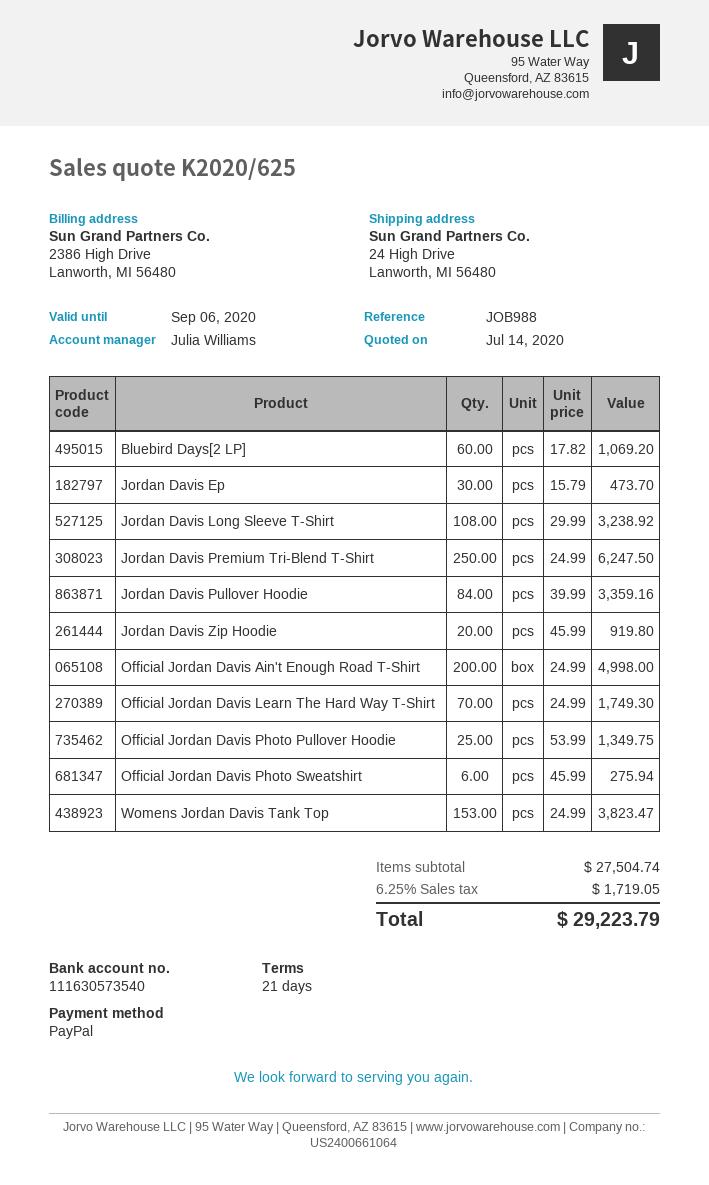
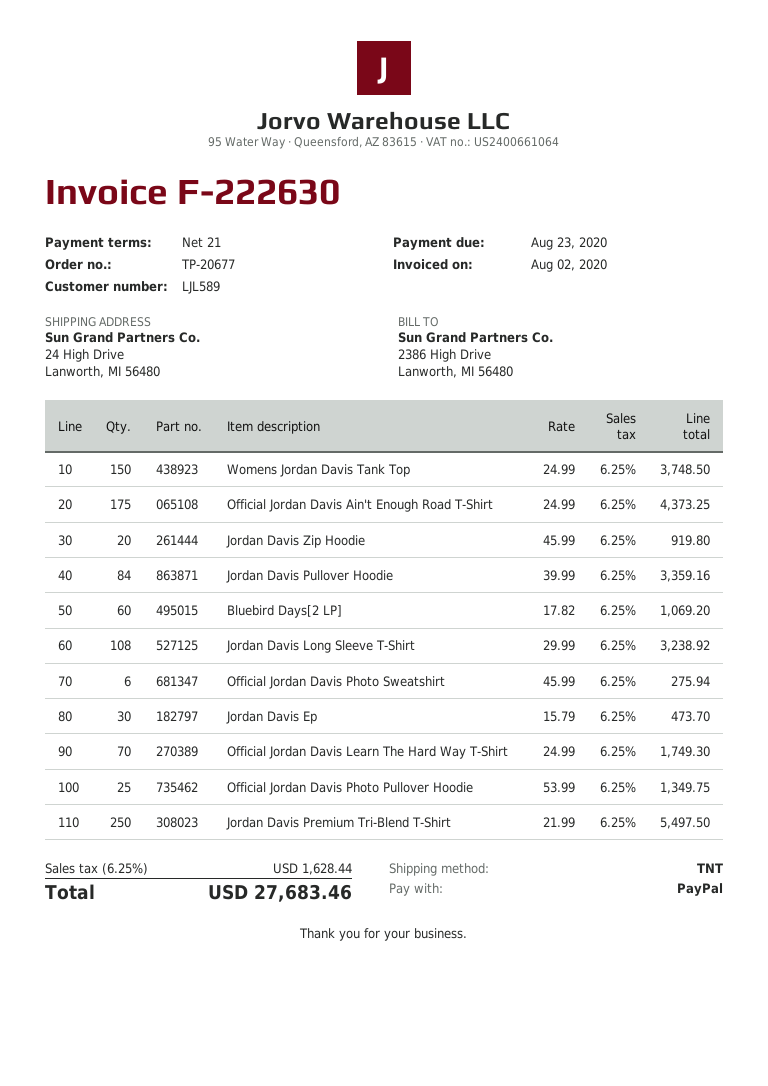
Jordan Davis Premium Tri-Blend T-Shirt: 250 x 24.99 = 6247.50 -> 250 x 21.99 = 5497.50
Official Jordan Davis Ain't Enough Road T-Shirt: 200 x 24.99 = 4998.00 -> 175 x 24.99 = 4373.25
Womens Jordan Davis Tank Top: 153 x 24.99 = 3823.47 -> 150 x 24.99 = 3748.50
tax: 6.25% = 1719.05 -> 6.25% = 1628.44
total: 29223.79 -> 27683.46

